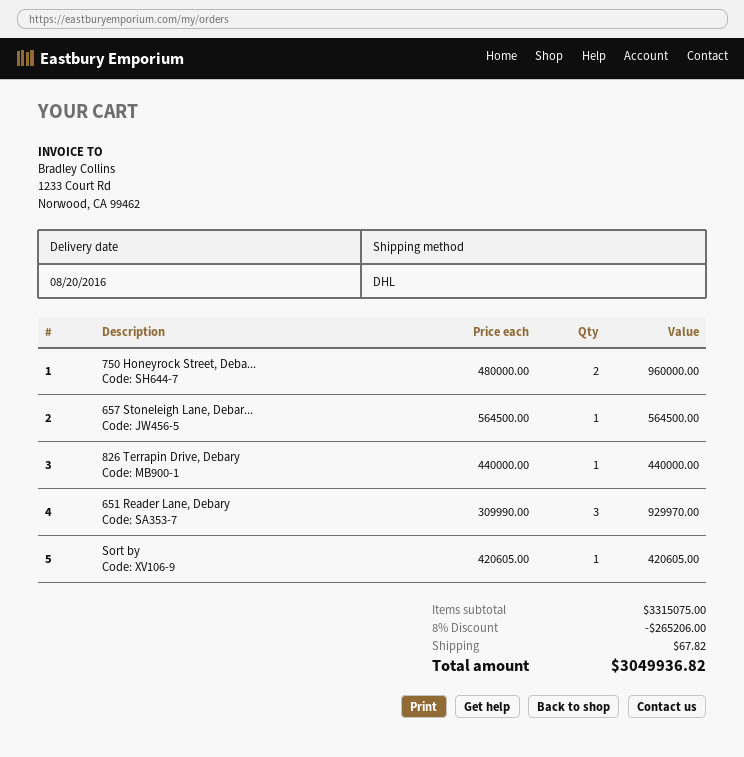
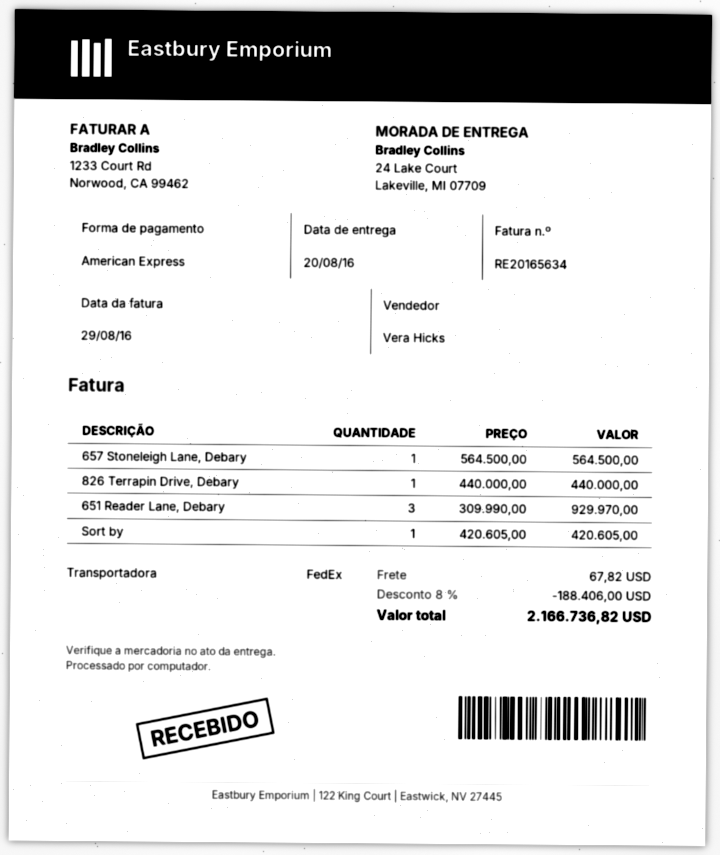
shipping method: DHL -> FedEx
750 Honeyrock Street, Deba...: 2 x 480000.00 = 960000.00 -> none
discount: 8% = 265206.00 -> 8% = 188406.00
total: 3049936.82 -> 2166736.82

